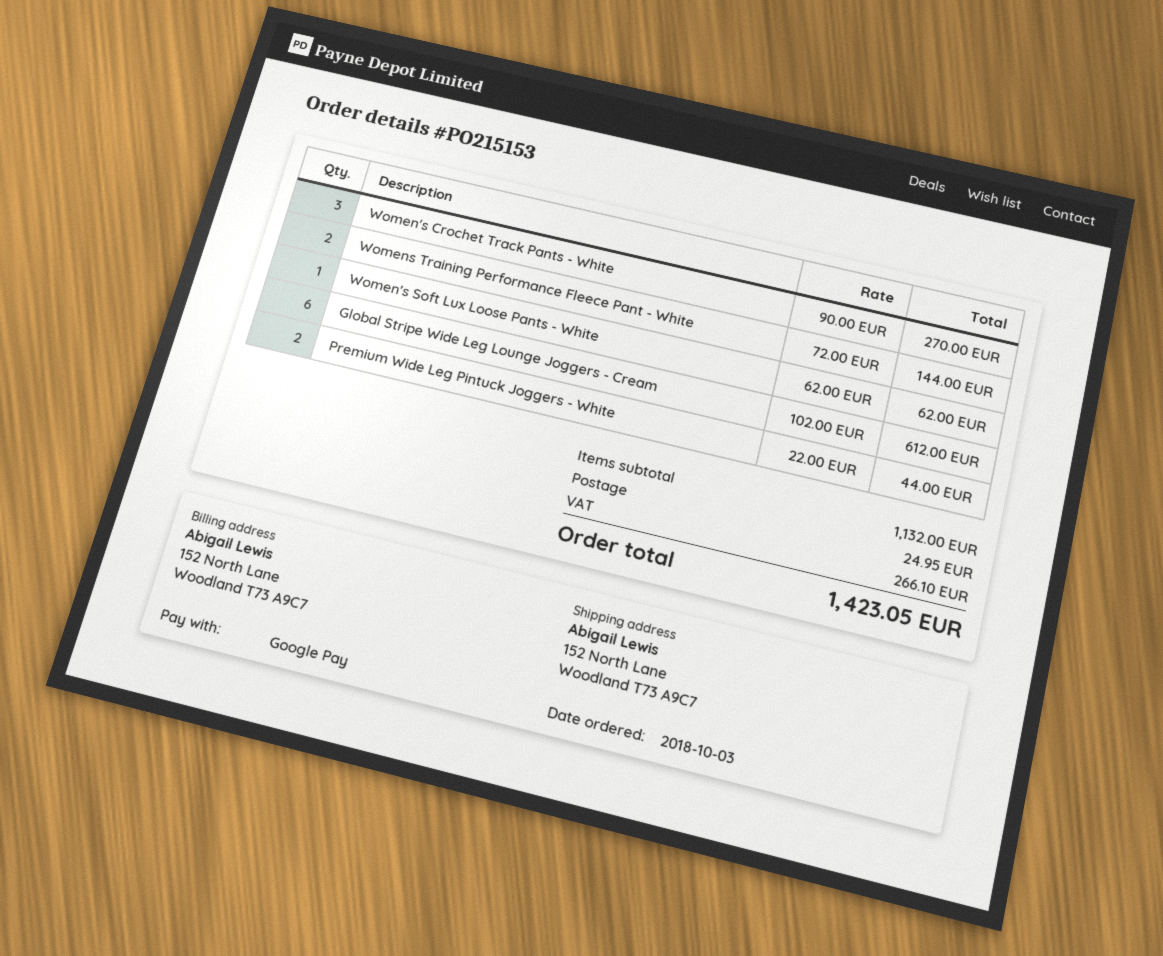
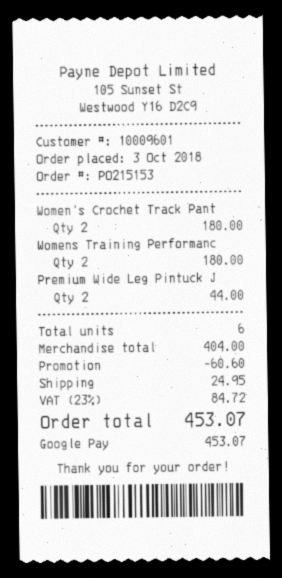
Women's Crochet Track Pants - White: 3 for 270.00 -> 2 for 180.00
Womens Training Performance Fleece Pant - White: 2 for 144.00 -> 2 for 180.00
Women's Soft Lux Loose Pants - White: 1 for 62.00 -> none
Global Stripe Wide Leg Lounge Joggers - Cream: 6 for 612.00 -> none
subtotal: 1132.00 -> 404.00
discount: none -> 60.60
tax: 266.10 -> 84.72
total: 1423.05 -> 453.07

